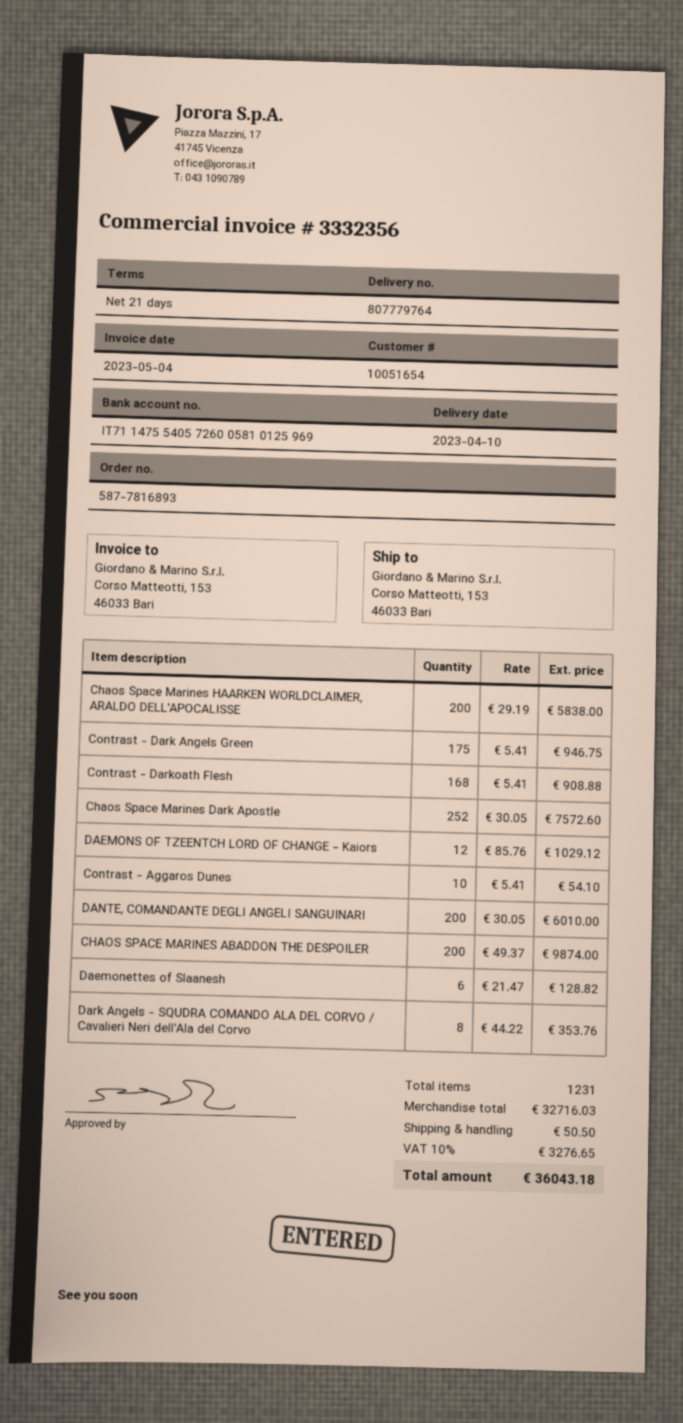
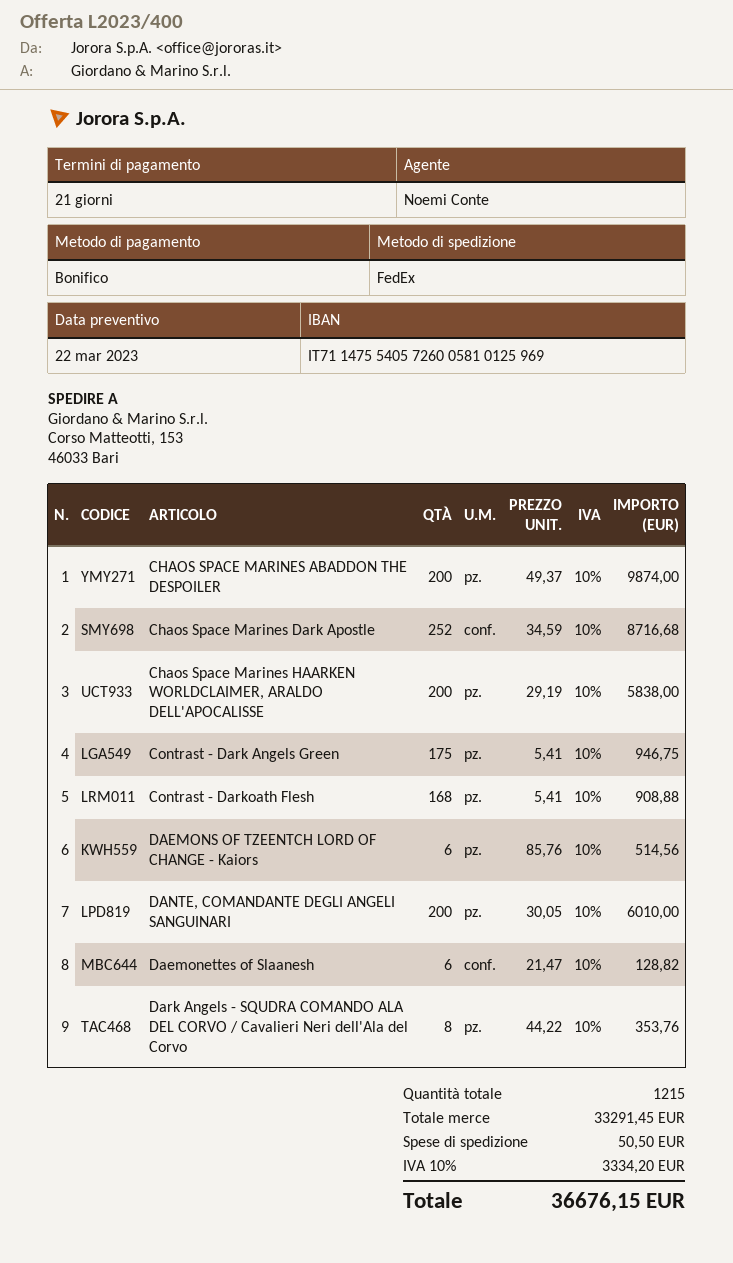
Chaos Space Marines Dark Apostle: 252 x 30.05 = 7572.60 -> 252 x 34.59 = 8716.68
DAEMONS OF TZEENTCH LORD OF CHANGE - Kaiors: 12 x 85.76 = 1029.12 -> 6 x 85.76 = 514.56
Contrast - Aggaros Dunes: 10 x 5.41 = 54.10 -> none
total quantity: 1231 -> 1215
subtotal: 32716.03 -> 33291.45
tax: 10% = 3276.65 -> 10% = 3334.20
total: 36043.18 -> 36676.15

